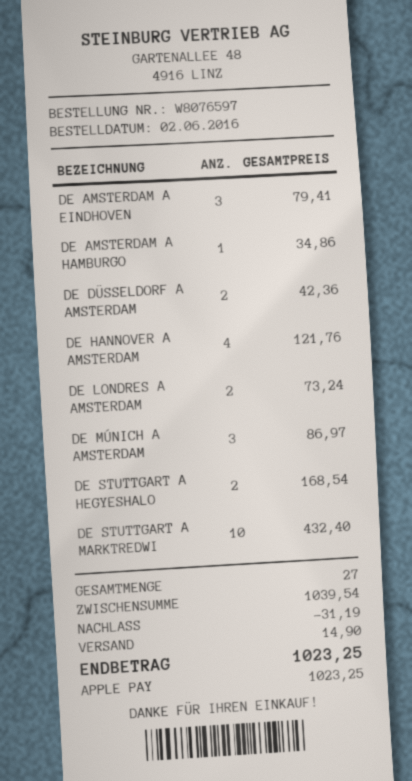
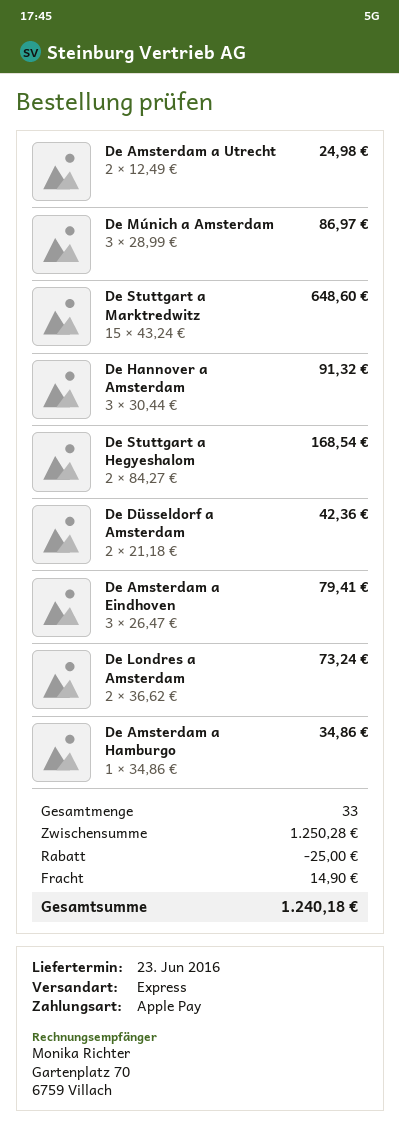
DE HANNOVER A AMSTERDAM: 4 for 121.76 -> 3 for 91.32
DE STUTTGART A MARKTREDWI: 10 for 432.40 -> 15 for 648.60
De Amsterdam a Utrecht: none -> 2 for 24.98
total quantity: 27 -> 33
subtotal: 1039.54 -> 1250.28
discount: 31.19 -> 25.00
total: 1023.25 -> 1240.18

